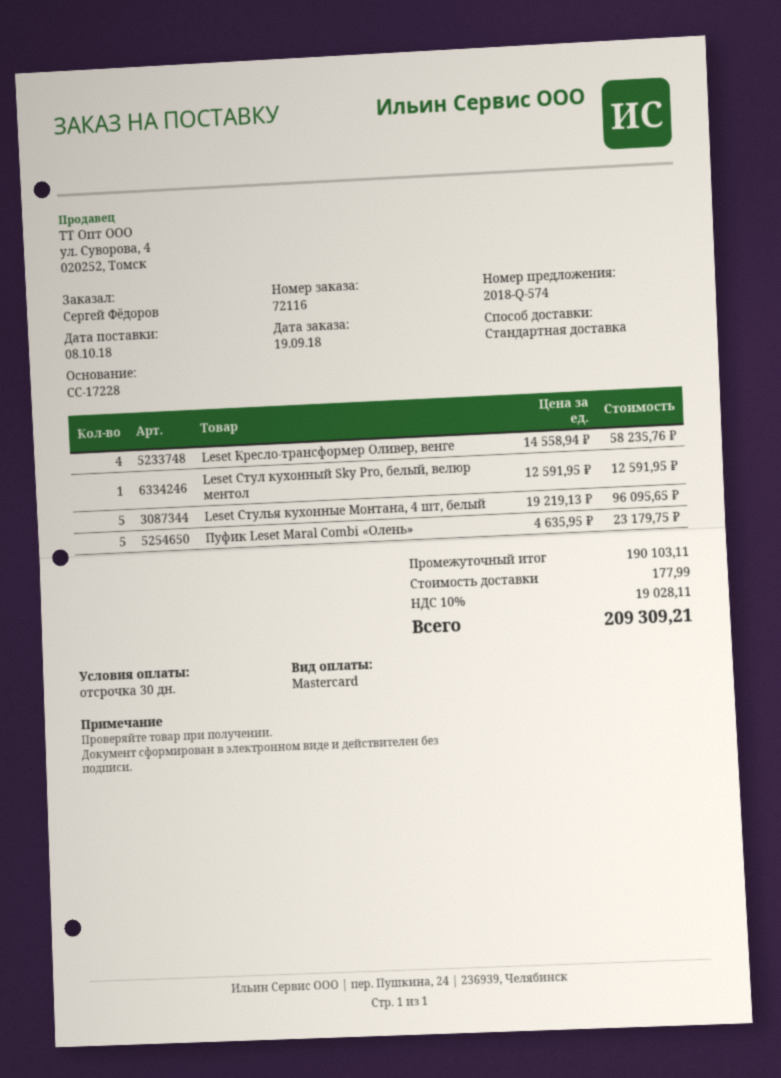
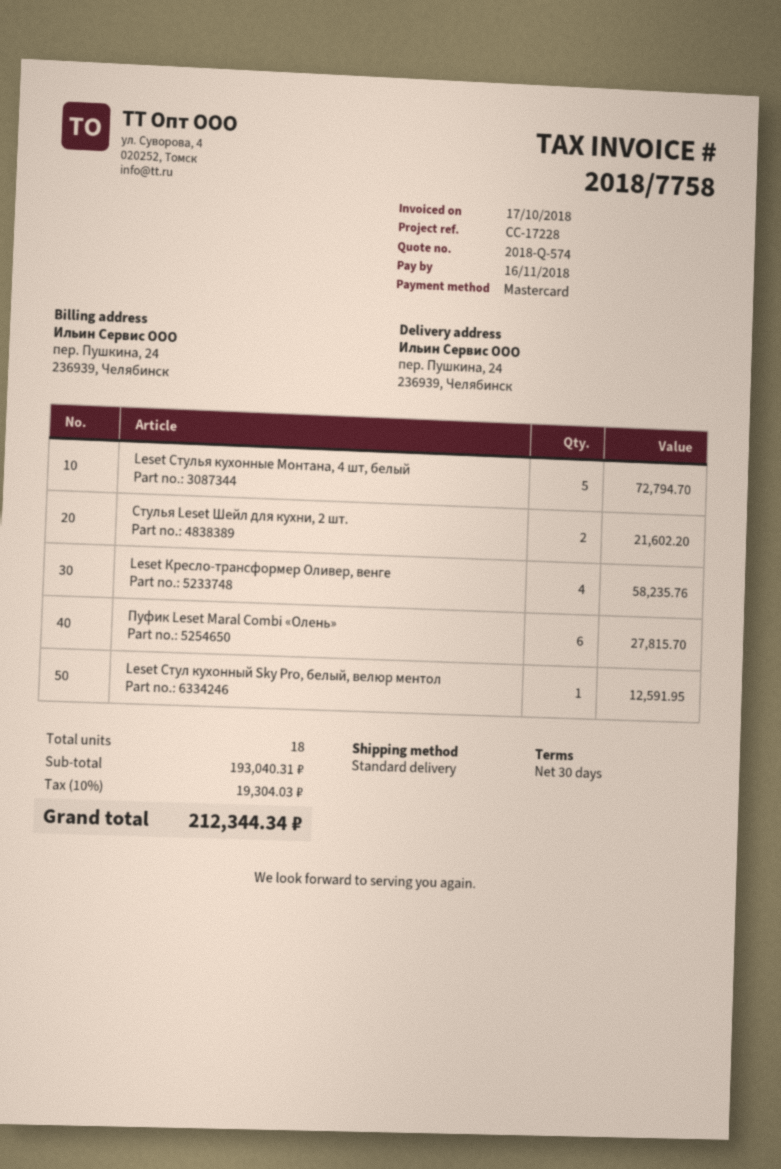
Leset Стулья кухонные Монтана, 4 шт, белый: 5 for 96095.65 -> 5 for 72794.70
Пуфик Leset Maral Combi «Олень»: 5 for 23179.75 -> 6 for 27815.70
Стулья Leset Шейл для кухни, 2 шт.: none -> 2 for 21602.20
subtotal: 190103.11 -> 193040.31
shipping: 177.99 -> none
tax: 10% = 19028.11 -> 10% = 19304.03
total: 209309.21 -> 212344.34

